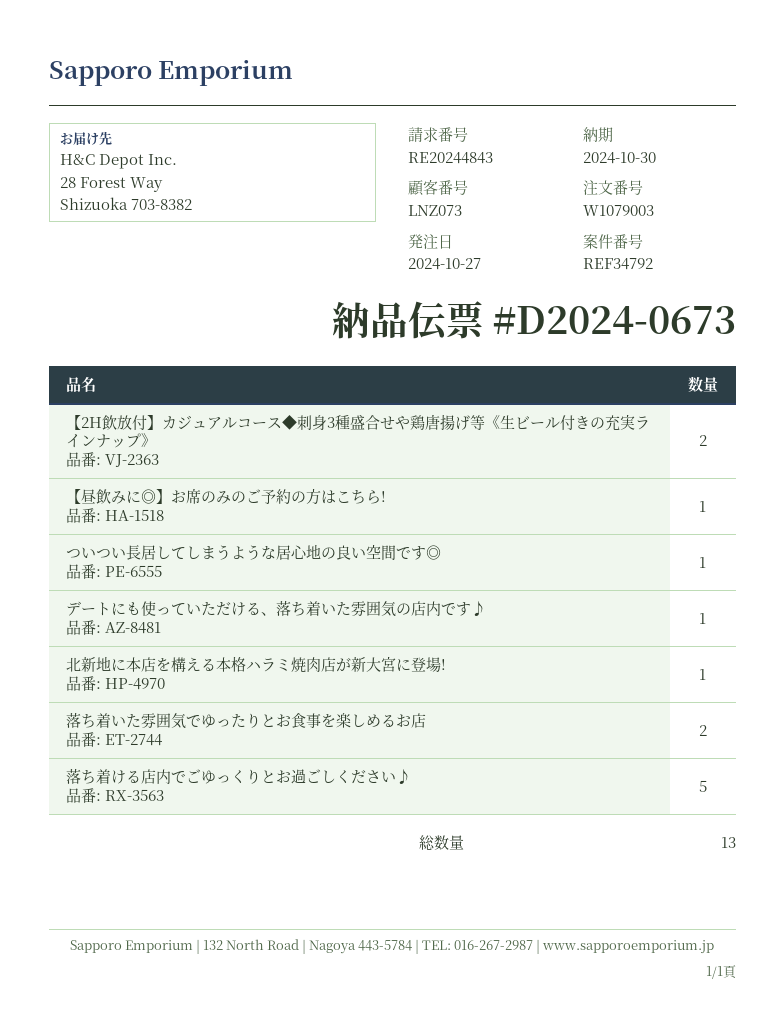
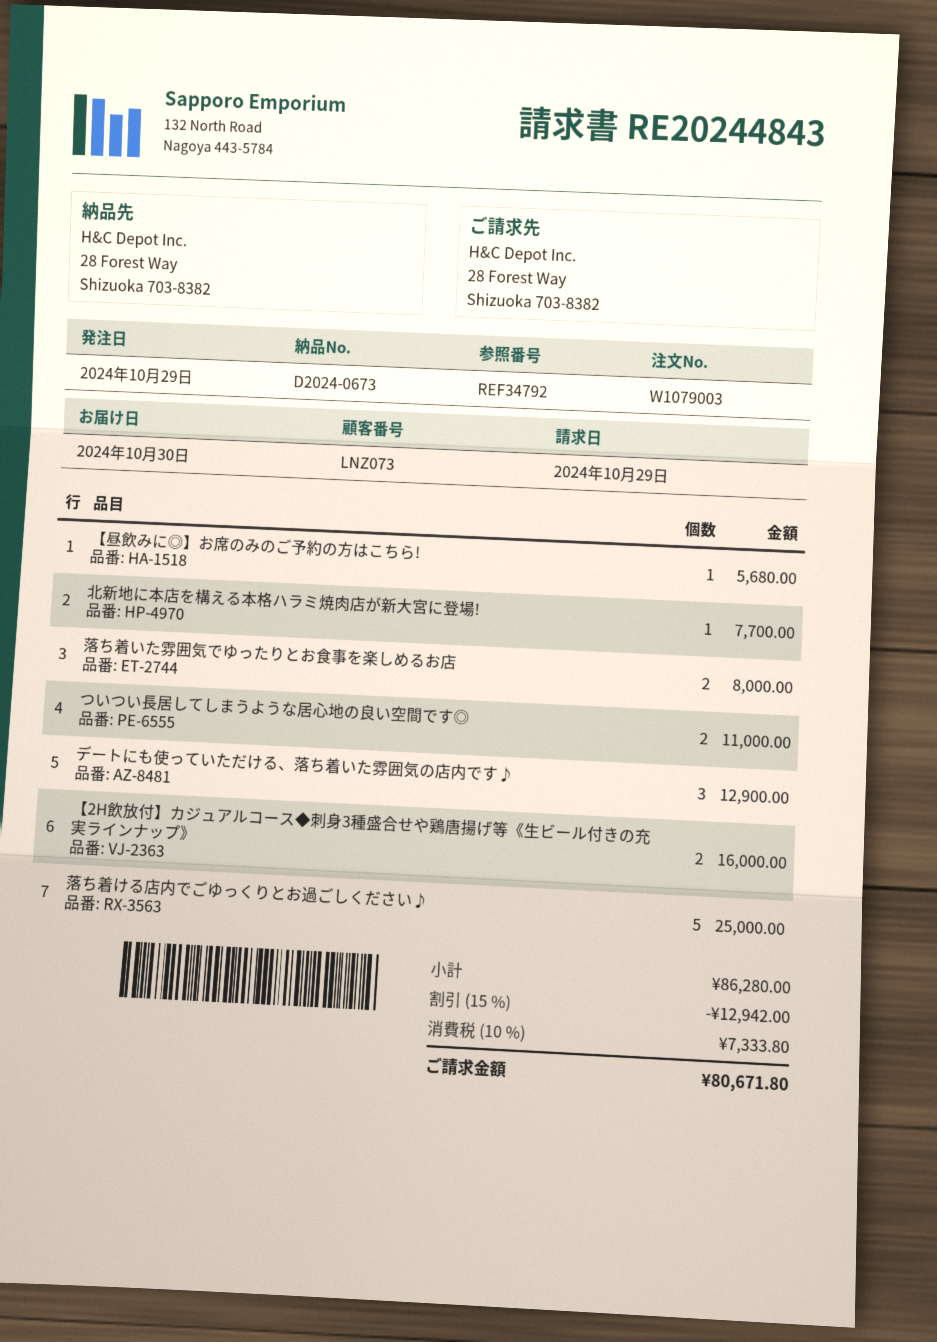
order date: 2024-10-27 -> 2024-10-29
ついつい長居してしまうような居心地の良い空間です◎: 1 -> 2
デートにも使っていただける、落ち着いた雰囲気の店内です♪: 1 -> 3

